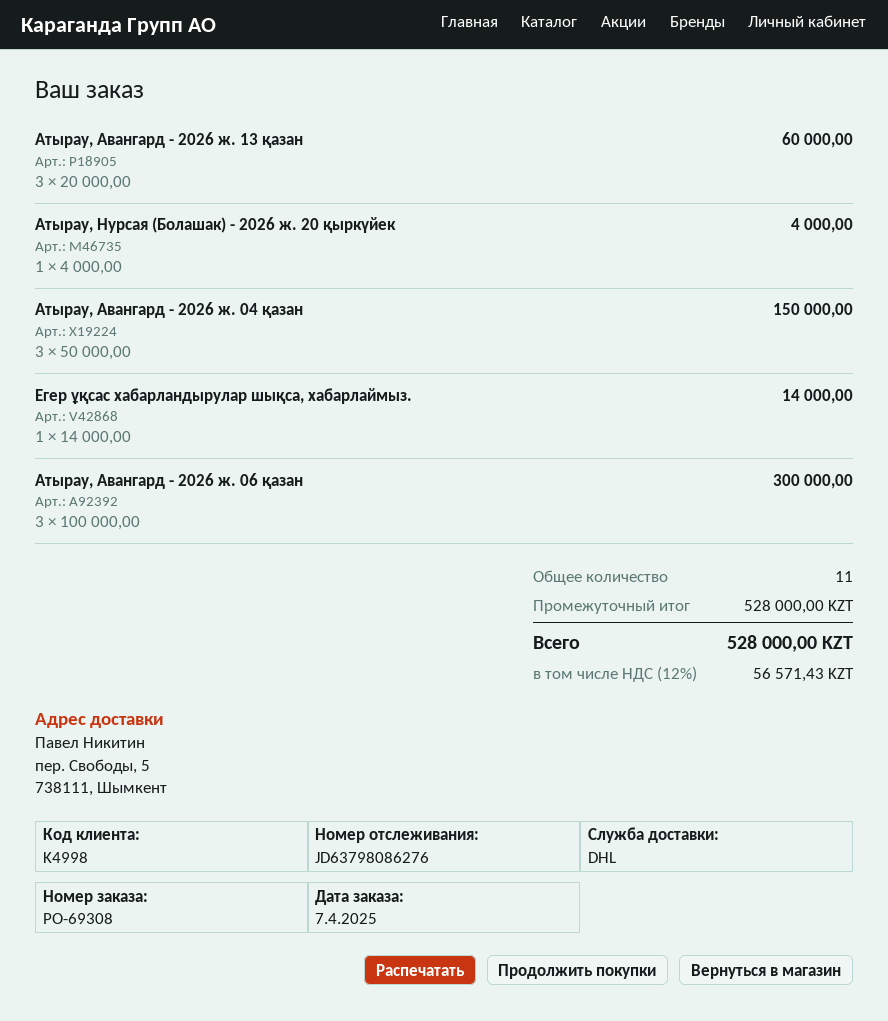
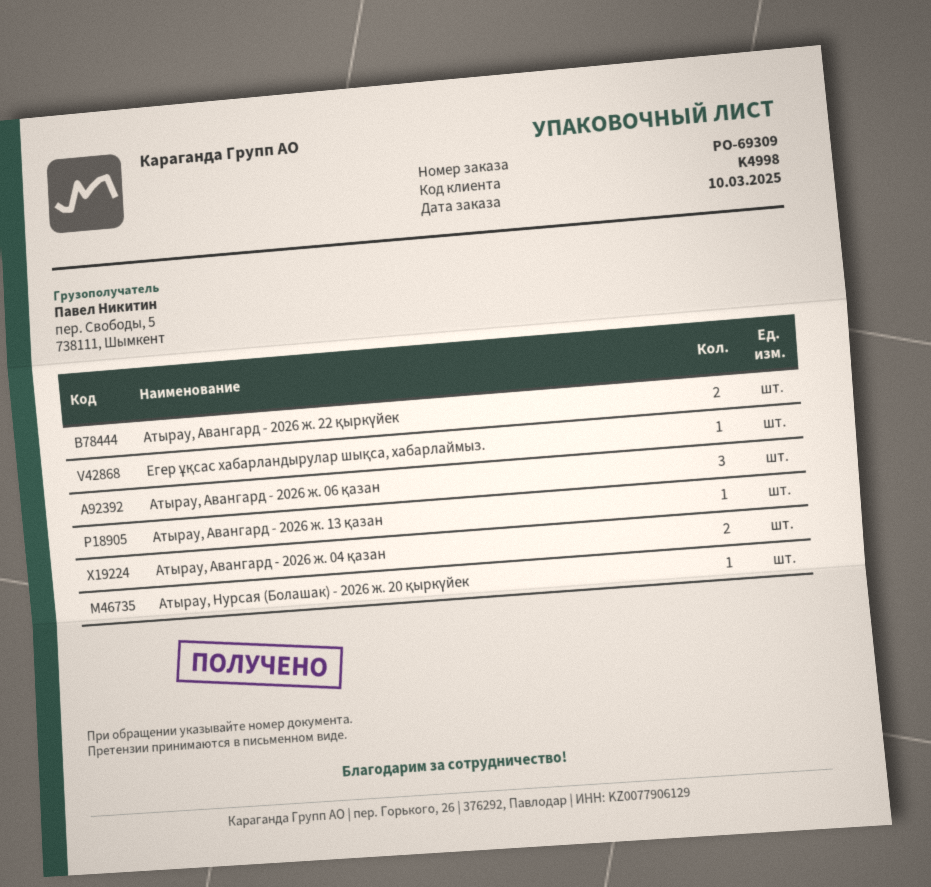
order number: PO-69308 -> PO-69309
order date: 2025-04-07 -> 2025-03-10
Атырау, Авангард - 2026 ж. 13 қазан: 3 -> 1
Атырау, Авангард - 2026 ж. 04 қазан: 3 -> 2
Атырау, Авангард - 2026 ж. 22 қыркүйек: none -> 2

